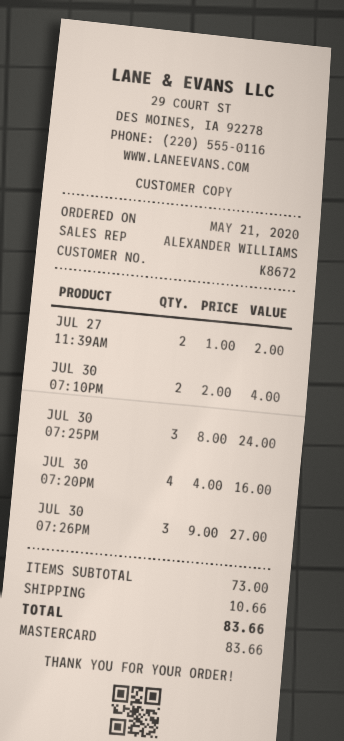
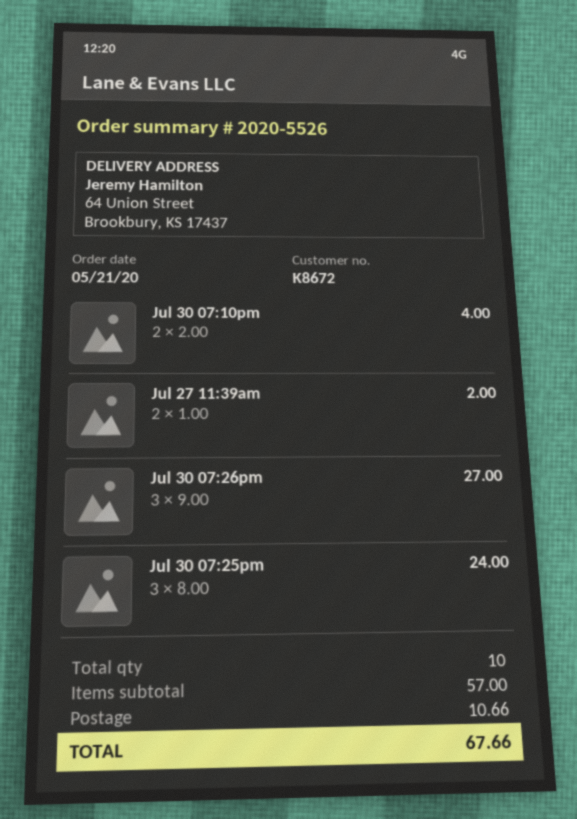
JUL 30 07:20PM: 4 x 4.00 = 16.00 -> none
subtotal: 73.00 -> 57.00
total: 83.66 -> 67.66

